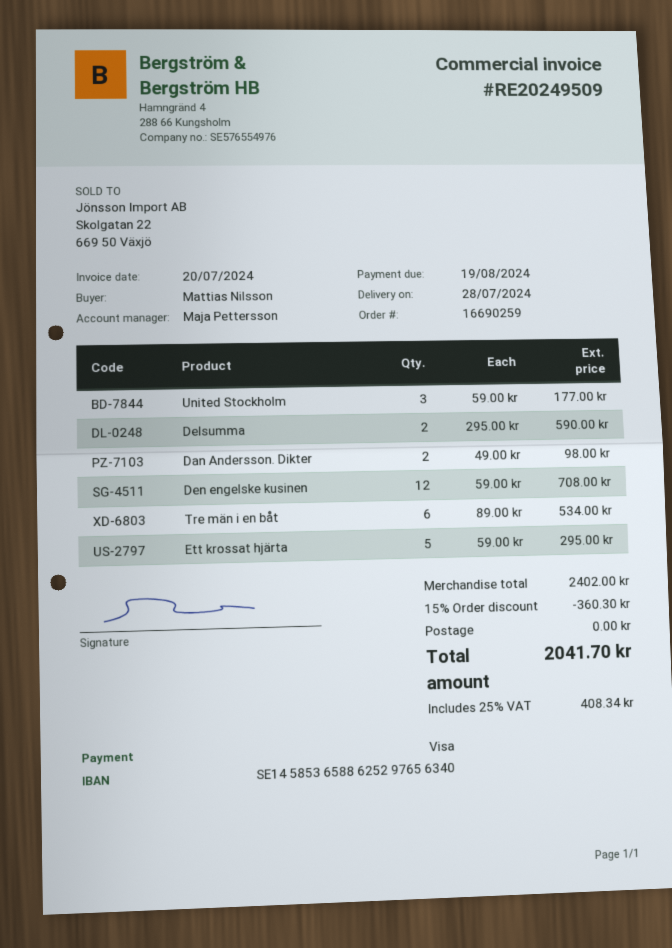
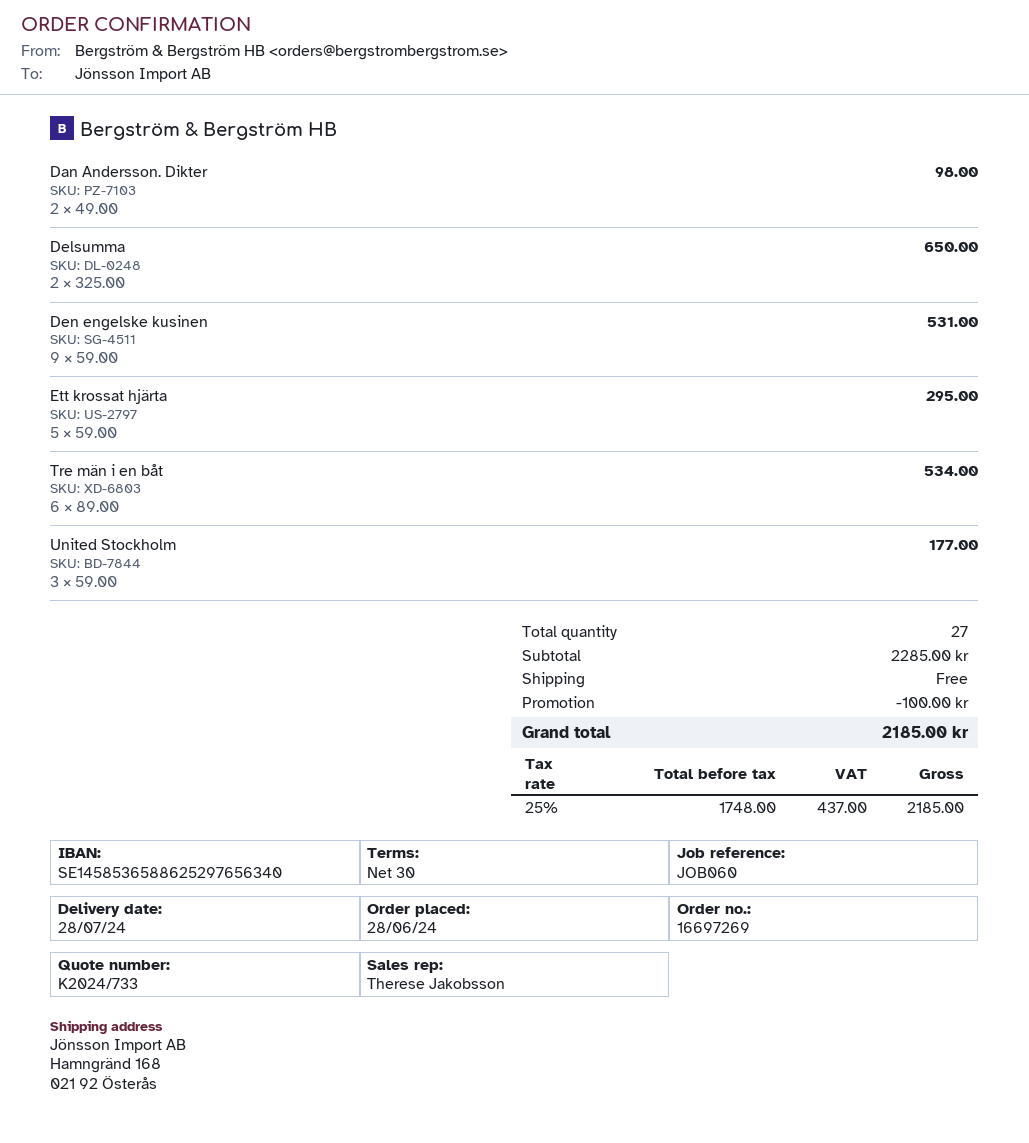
order number: 16690259 -> 16697269
sales rep: Maja Pettersson -> Therese Jakobsson
Delsumma: 2 x 295.00 = 590.00 -> 2 x 325.00 = 650.00
Den engelske kusinen: 12 x 59.00 = 708.00 -> 9 x 59.00 = 531.00
subtotal: 2402.00 -> 2285.00
discount: 360.30 -> 100.00
tax: 25% = 408.34 -> 25% = 437.00
total: 2041.70 -> 2185.00

